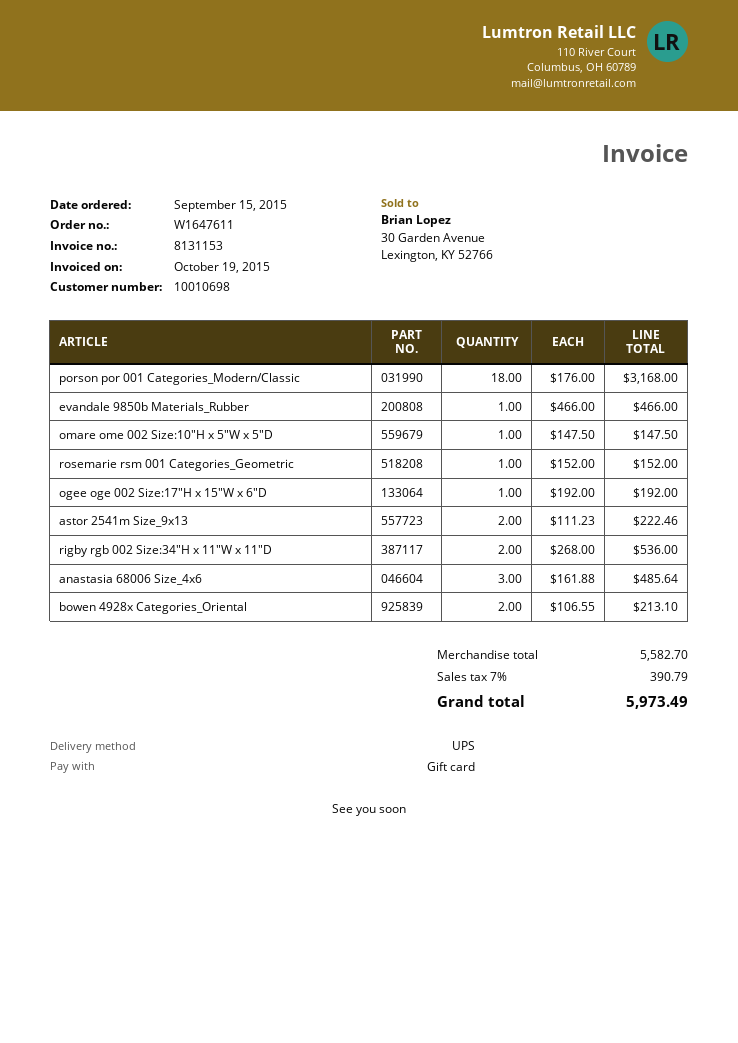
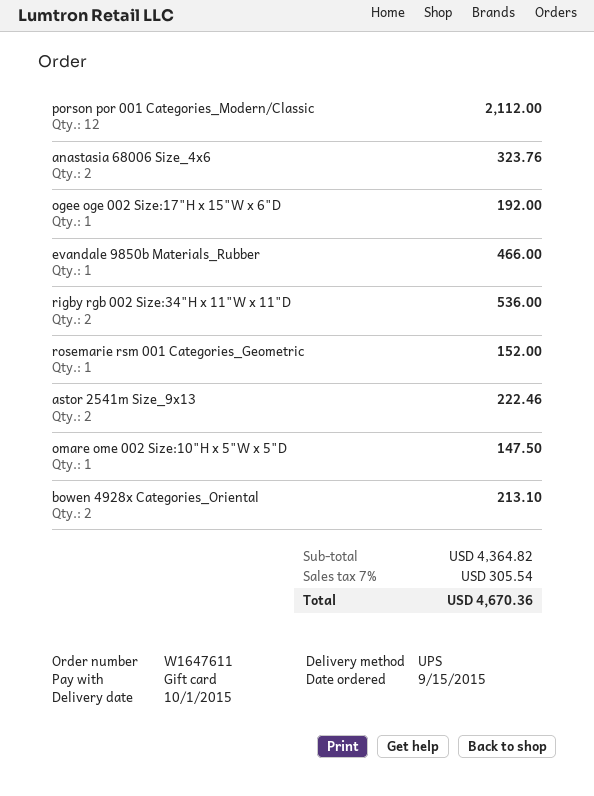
porson por 001 Categories_Modern/Classic: 18 for 3168.00 -> 12 for 2112.00
anastasia 68006 Size_4x6: 3 for 485.64 -> 2 for 323.76
subtotal: 5582.70 -> 4364.82
tax: 7% = 390.79 -> 7% = 305.54
total: 5973.49 -> 4670.36

